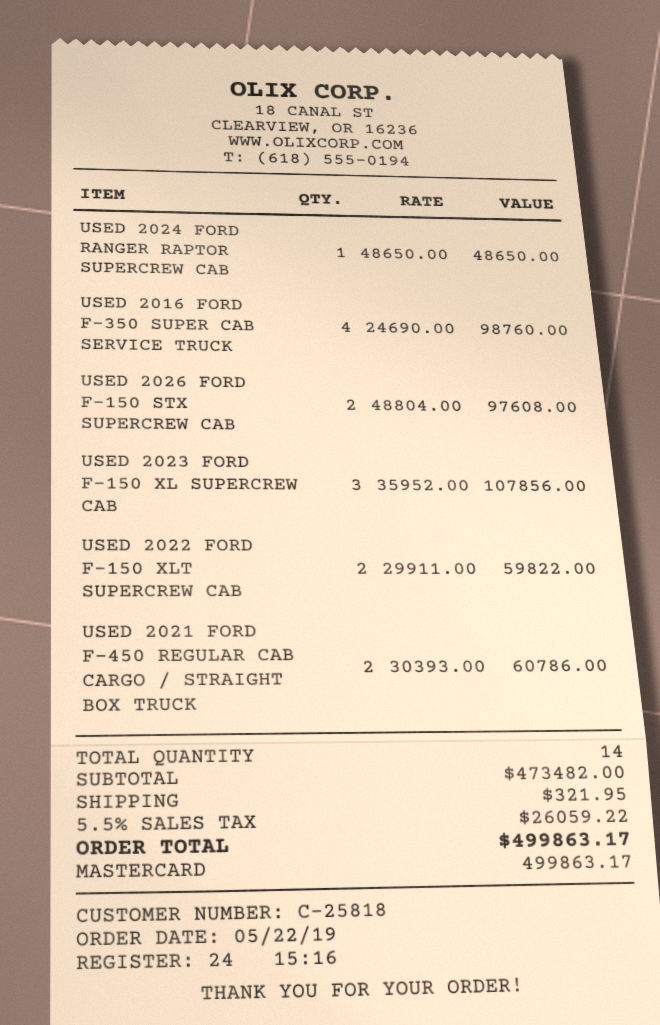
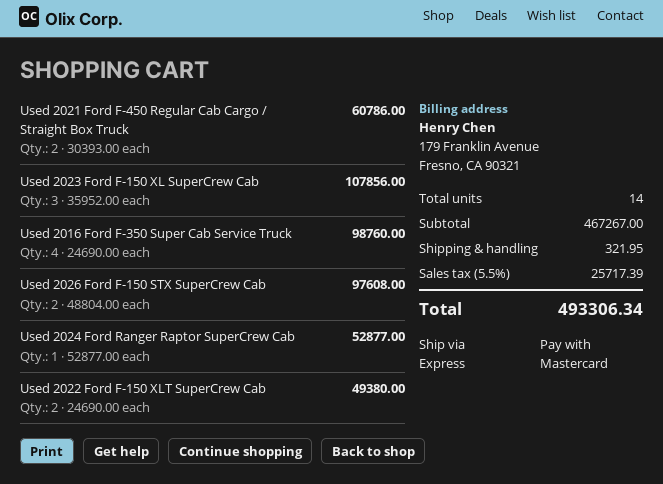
USED 2024 FORD RANGER RAPTOR SUPERCREW CAB: 1 x 48650.00 = 48650.00 -> 1 x 52877.00 = 52877.00
USED 2022 FORD F-150 XLT SUPERCREW CAB: 2 x 29911.00 = 59822.00 -> 2 x 24690.00 = 49380.00
subtotal: 473482.00 -> 467267.00
tax: 5.5% = 26059.22 -> 5.5% = 25717.39
total: 499863.17 -> 493306.34

